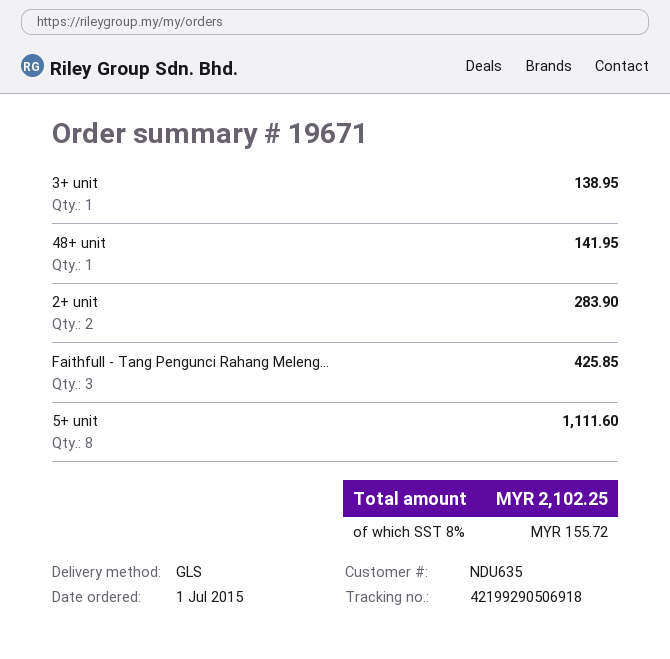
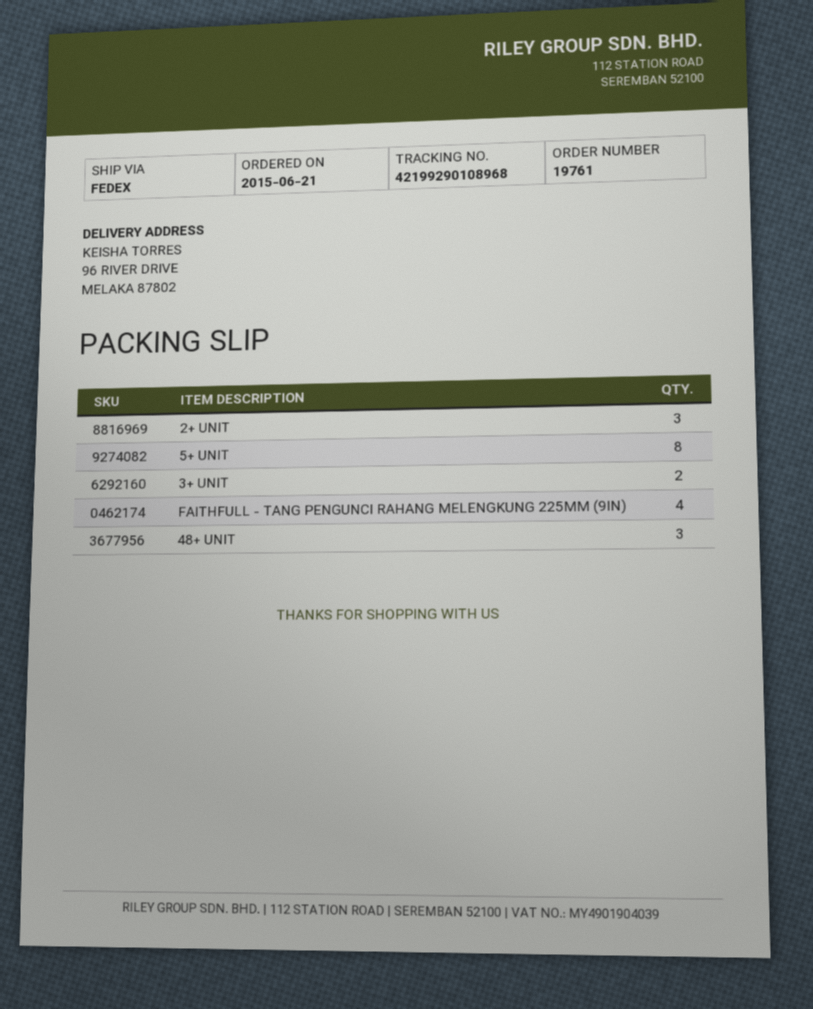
order number: 19671 -> 19761
order date: 2015-07-01 -> 2015-06-21
shipping method: GLS -> FedEx
tracking number: 42199290506918 -> 42199290108968
3+ unit: 1 -> 2
48+ unit: 1 -> 3
2+ unit: 2 -> 3
Faithfull - Tang Pengunci Rahang Meleng...: 3 -> 4

